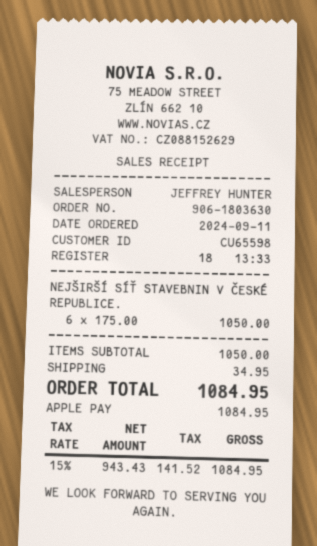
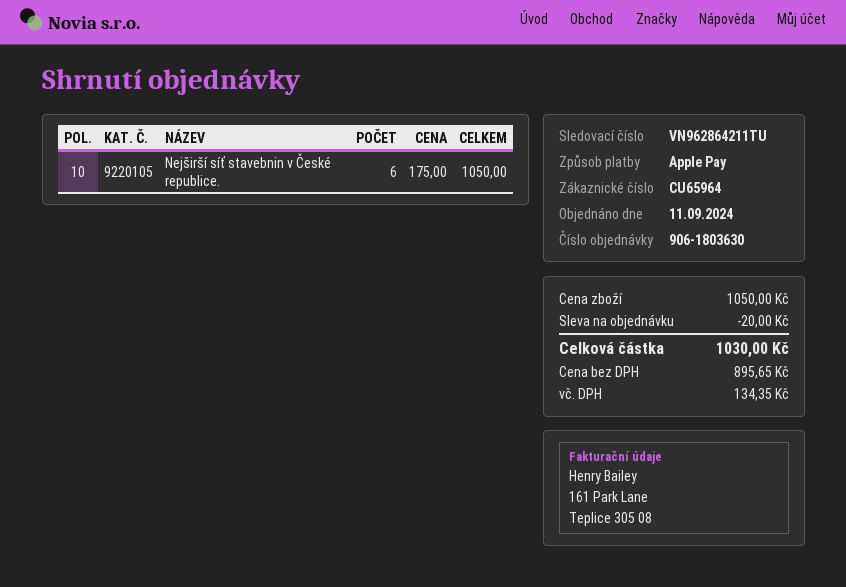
customer number: CU65598 -> CU65964
discount: none -> 20.00
shipping: 34.95 -> none
net: 943.43 -> 895.65
tax: 141.52 -> 134.35
total: 1084.95 -> 1030.00

